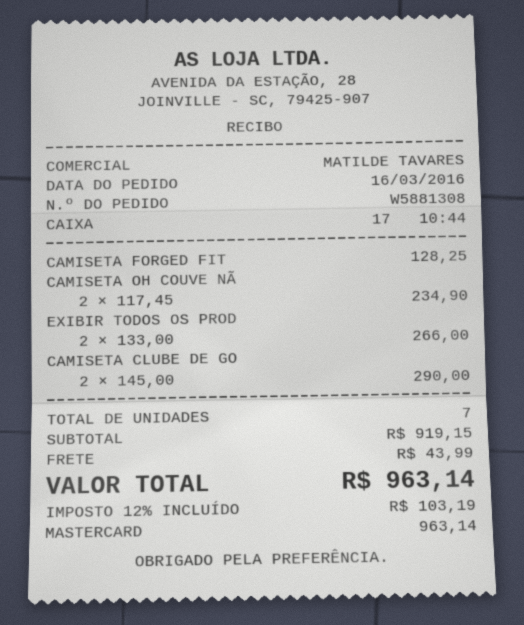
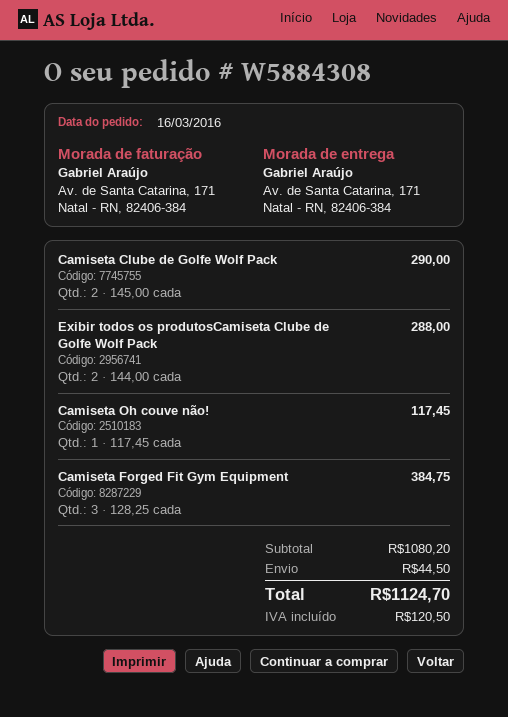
order number: W5881308 -> W5884308
CAMISETA FORGED FIT: 1 x 128.25 = 128.25 -> 3 x 128.25 = 384.75
CAMISETA OH COUVE NÃ: 2 x 117.45 = 234.90 -> 1 x 117.45 = 117.45
EXIBIR TODOS OS PROD: 2 x 133.00 = 266.00 -> 2 x 144.00 = 288.00
subtotal: 919.15 -> 1080.20
shipping: 43.99 -> 44.50
tax: 103.19 -> 120.50
total: 963.14 -> 1124.70

